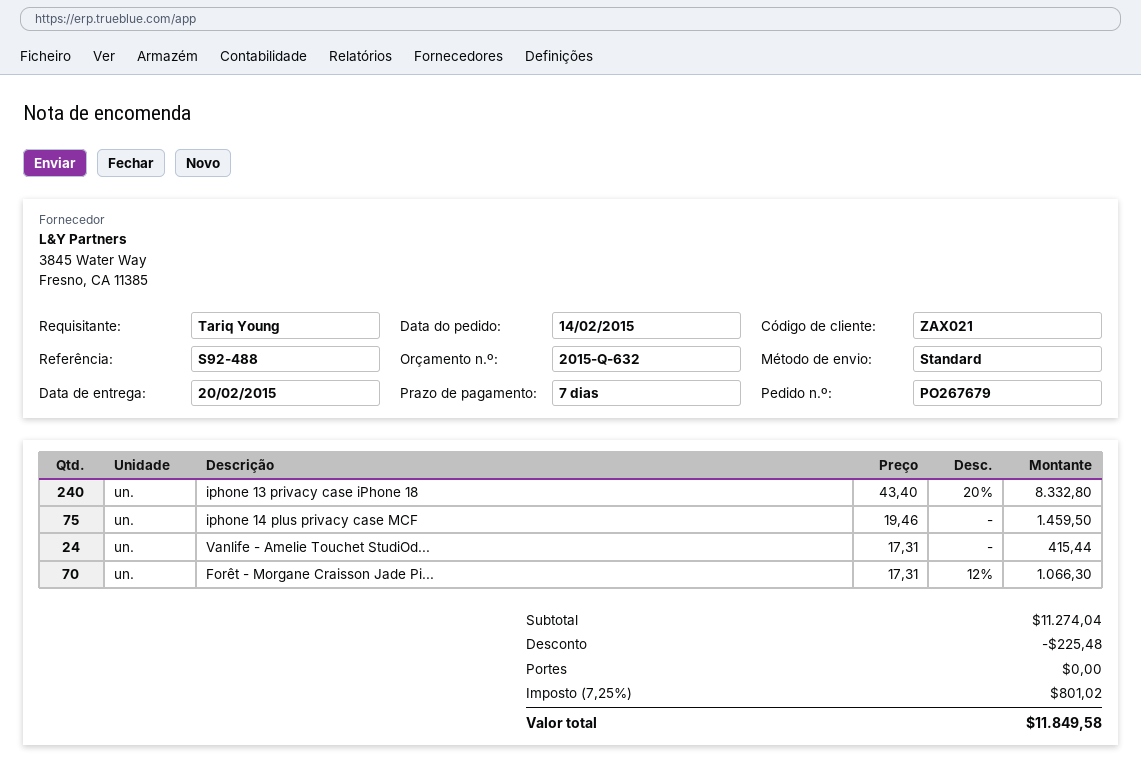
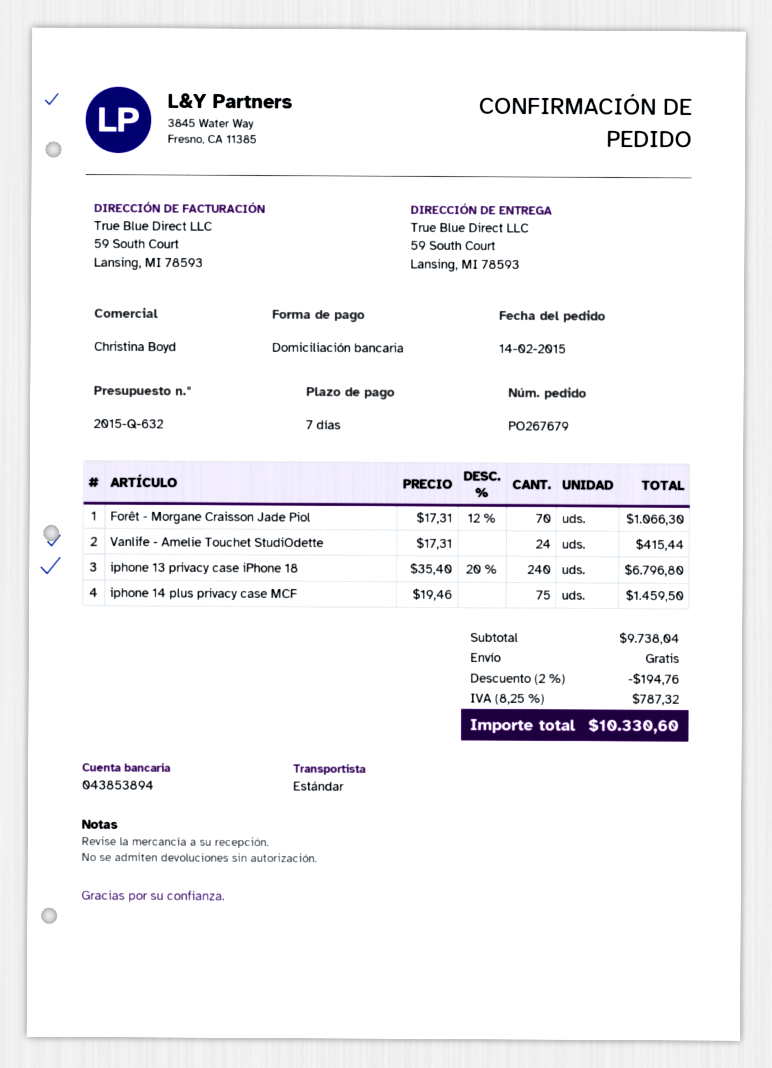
iphone 13 privacy case iPhone 18: 240 x 43.40 - 20% = 8332.80 -> 240 x 35.40 - 20% = 6796.80
subtotal: 11274.04 -> 9738.04
discount: 225.48 -> 194.76
tax: 7.25% = 801.02 -> 8.25% = 787.32
total: 11849.58 -> 10330.60

